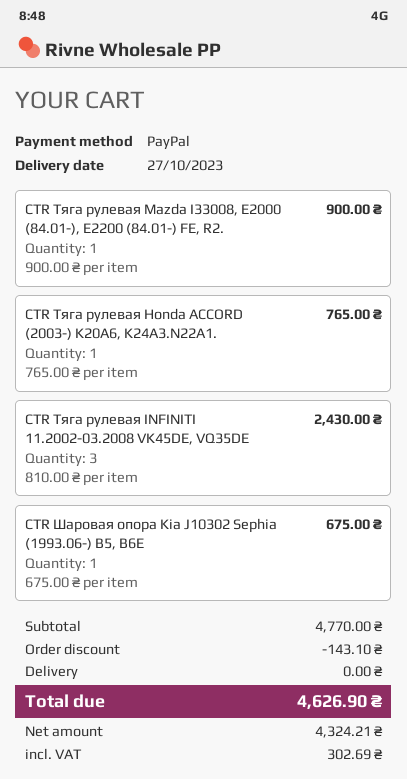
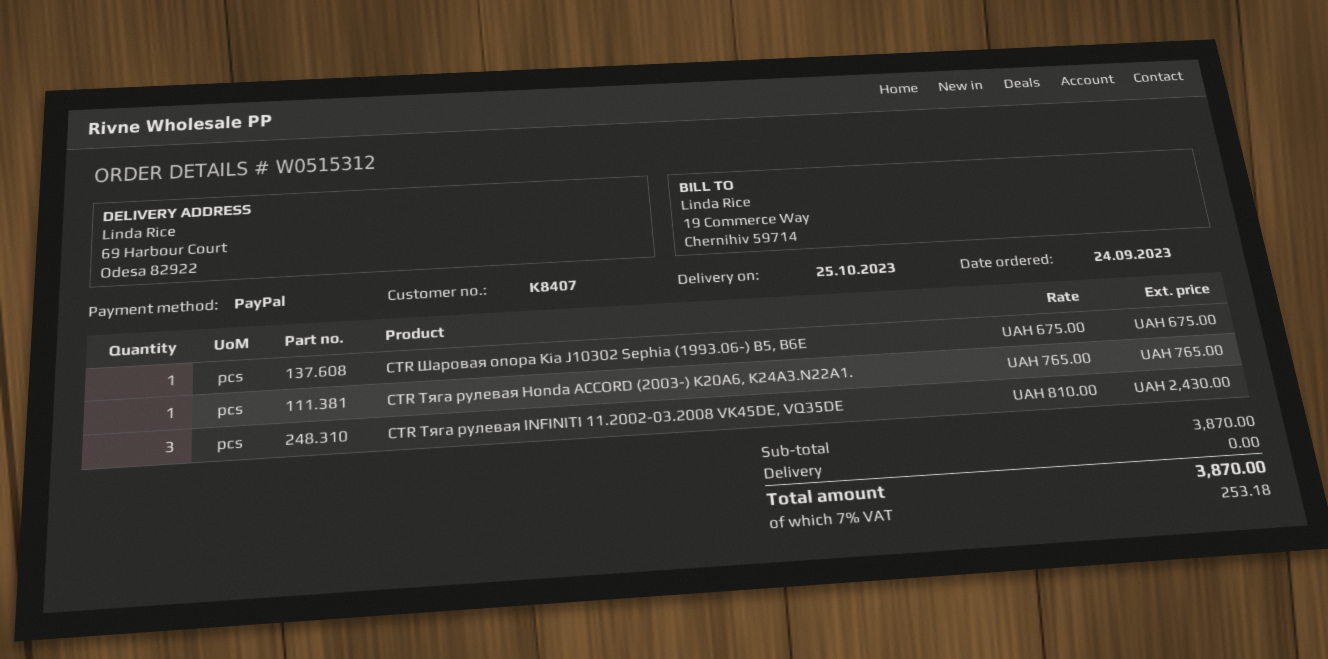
delivery date: 2023-10-27 -> 2023-10-25
CTR Тяга рулевая Mazda I33008, E2000 (84.01-), E2200 (84.01-) FE, R2.: 1 x 900.00 = 900.00 -> none
subtotal: 4770.00 -> 3870.00
discount: 143.10 -> none
tax: 302.69 -> 253.18
total: 4626.90 -> 3870.00

